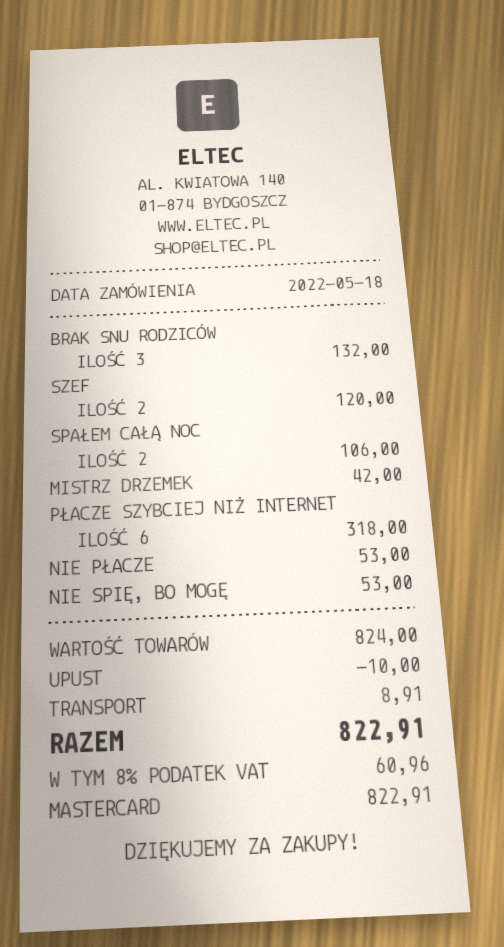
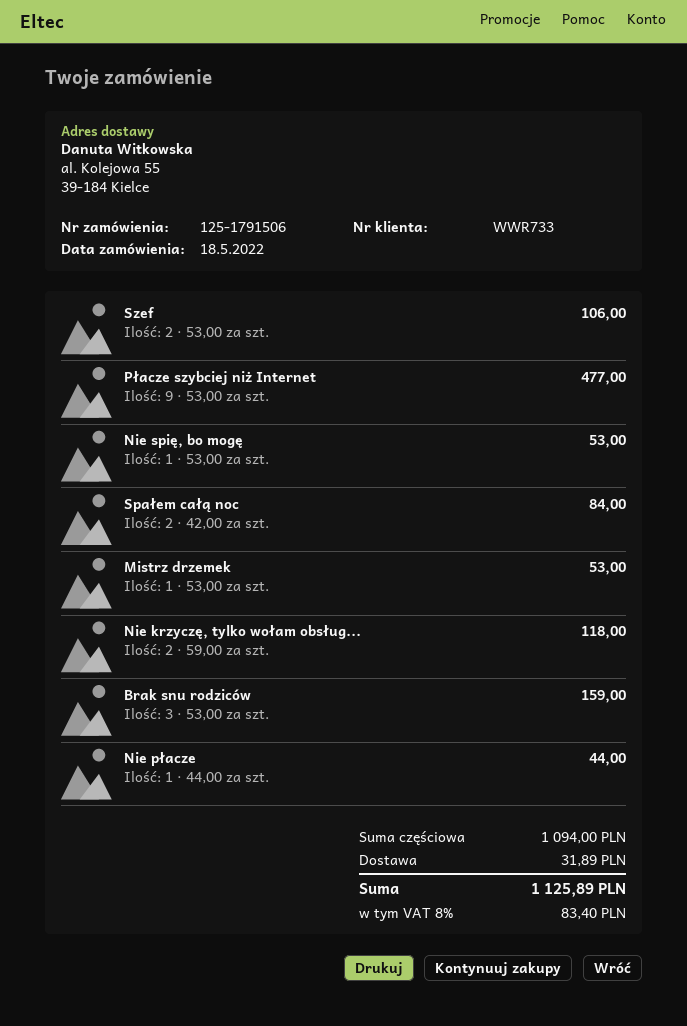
BRAK SNU RODZICÓW: 3 for 132.00 -> 3 for 159.00
SZEF: 2 for 120.00 -> 2 for 106.00
SPAŁEM CAŁĄ NOC: 2 for 106.00 -> 2 for 84.00
MISTRZ DRZEMEK: 1 for 42.00 -> 1 for 53.00
PŁACZE SZYBCIEJ NIŻ INTERNET: 6 for 318.00 -> 9 for 477.00
NIE PŁACZE: 1 for 53.00 -> 1 for 44.00
Nie krzyczę, tylko wołam obsług...: none -> 2 for 118.00
subtotal: 824.00 -> 1094.00
discount: 10.00 -> none
shipping: 8.91 -> 31.89
tax: 8% = 60.96 -> 8% = 83.40
total: 822.91 -> 1125.89

